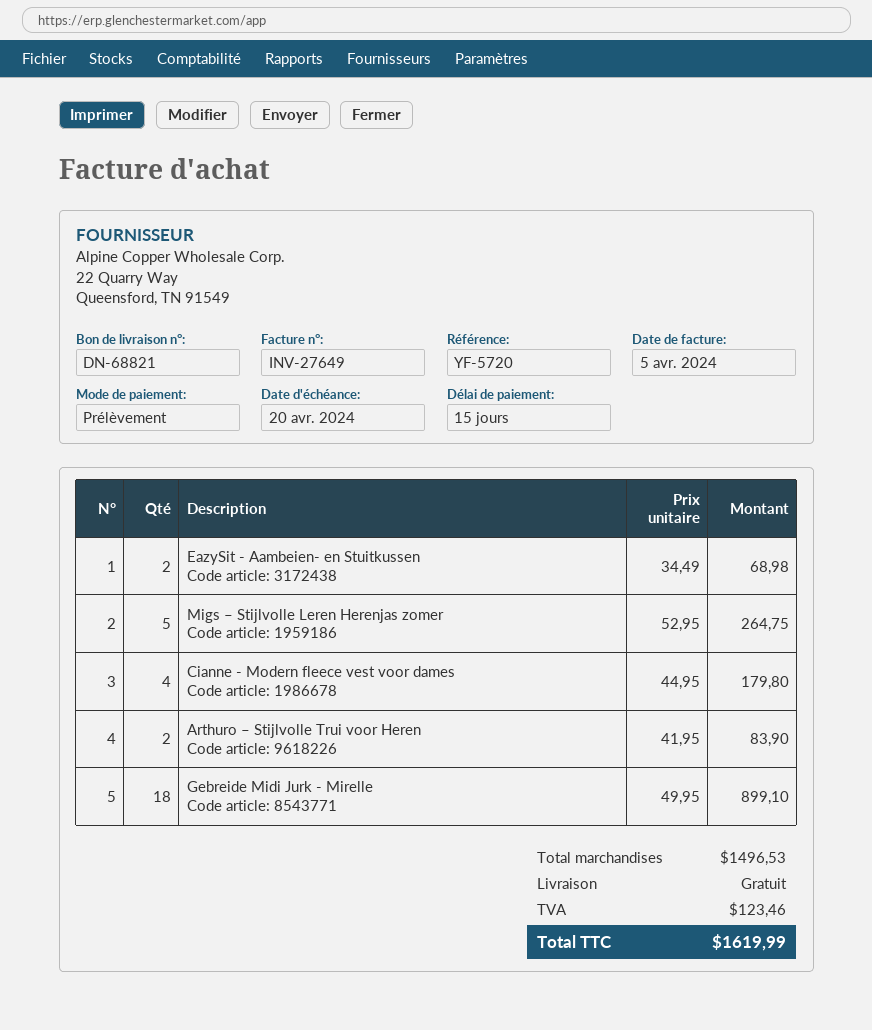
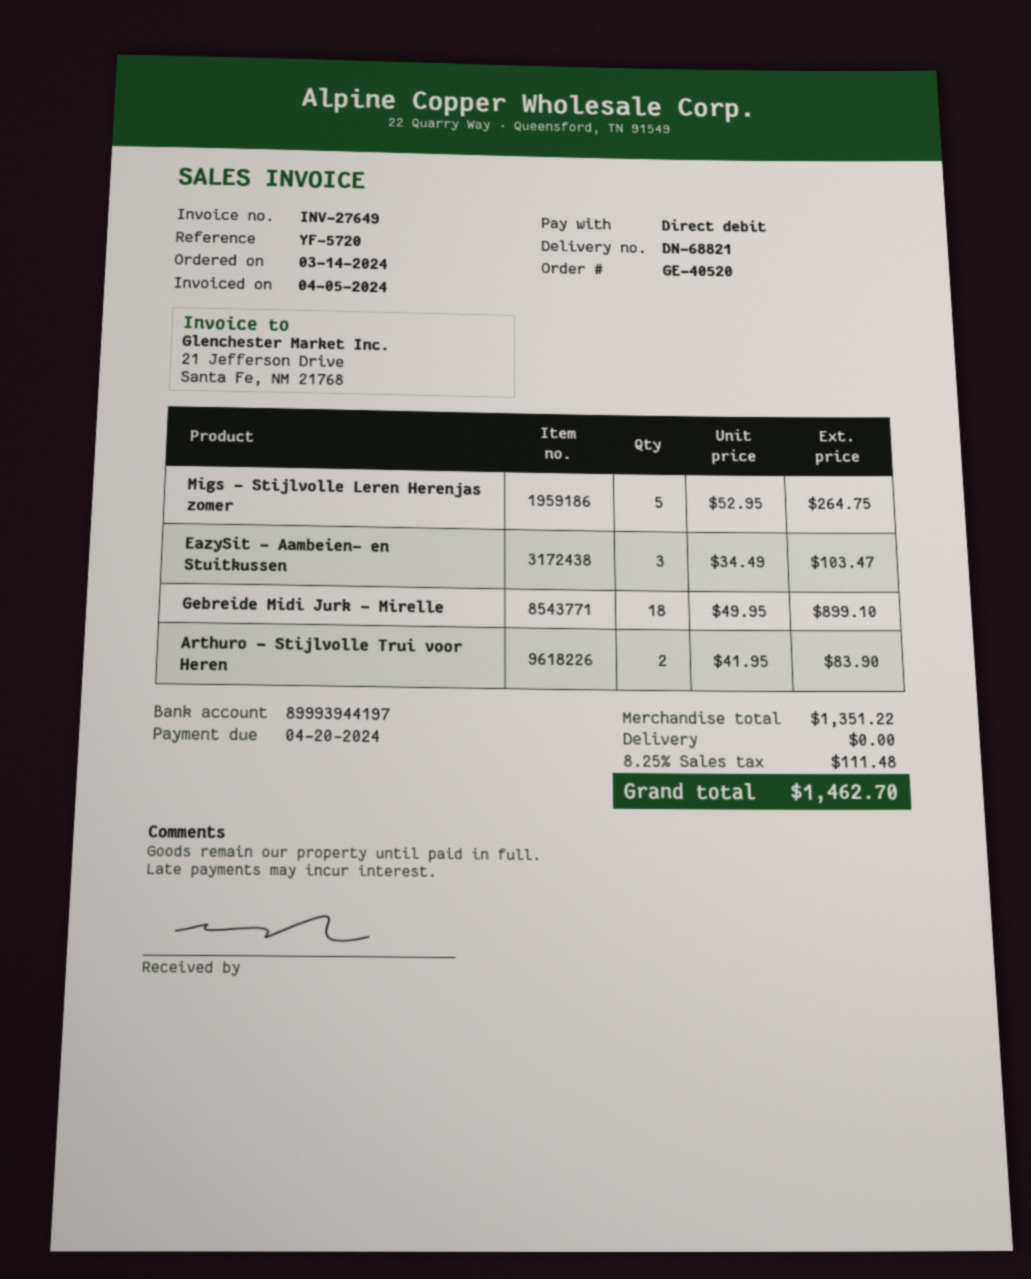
EazySit - Aambeien- en Stuitkussen: 2 x 34.49 = 68.98 -> 3 x 34.49 = 103.47
Cianne - Modern fleece vest voor dames: 4 x 44.95 = 179.80 -> none
subtotal: 1496.53 -> 1351.22
tax: 123.46 -> 111.48
total: 1619.99 -> 1462.70

